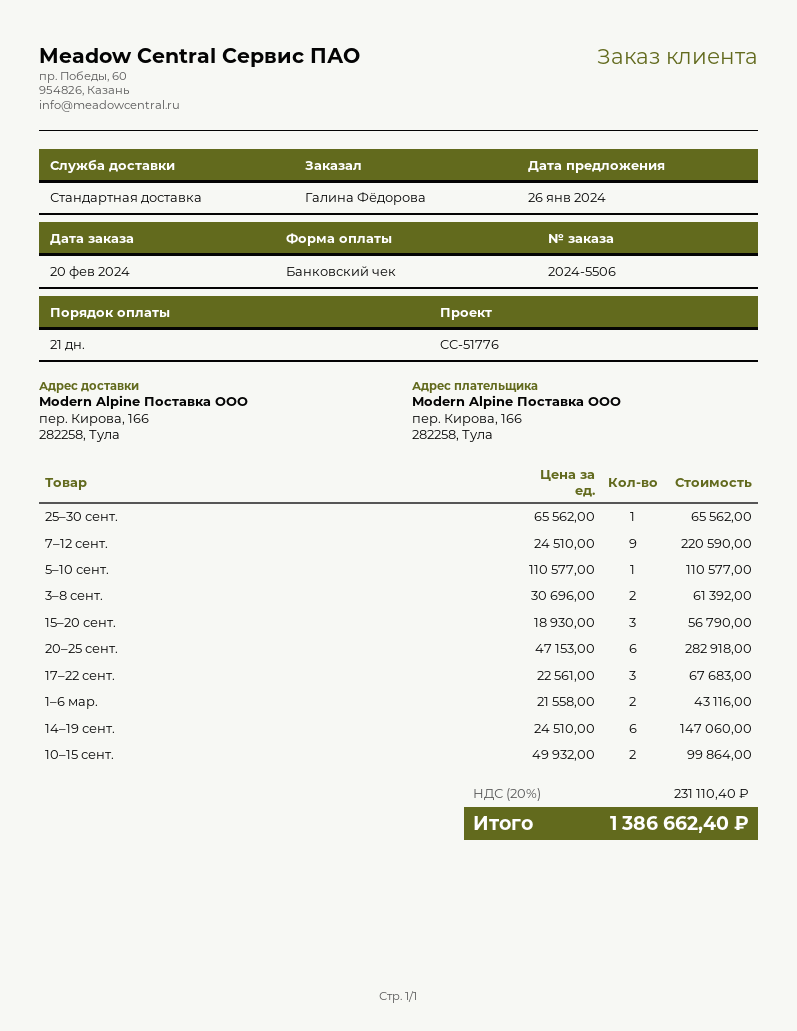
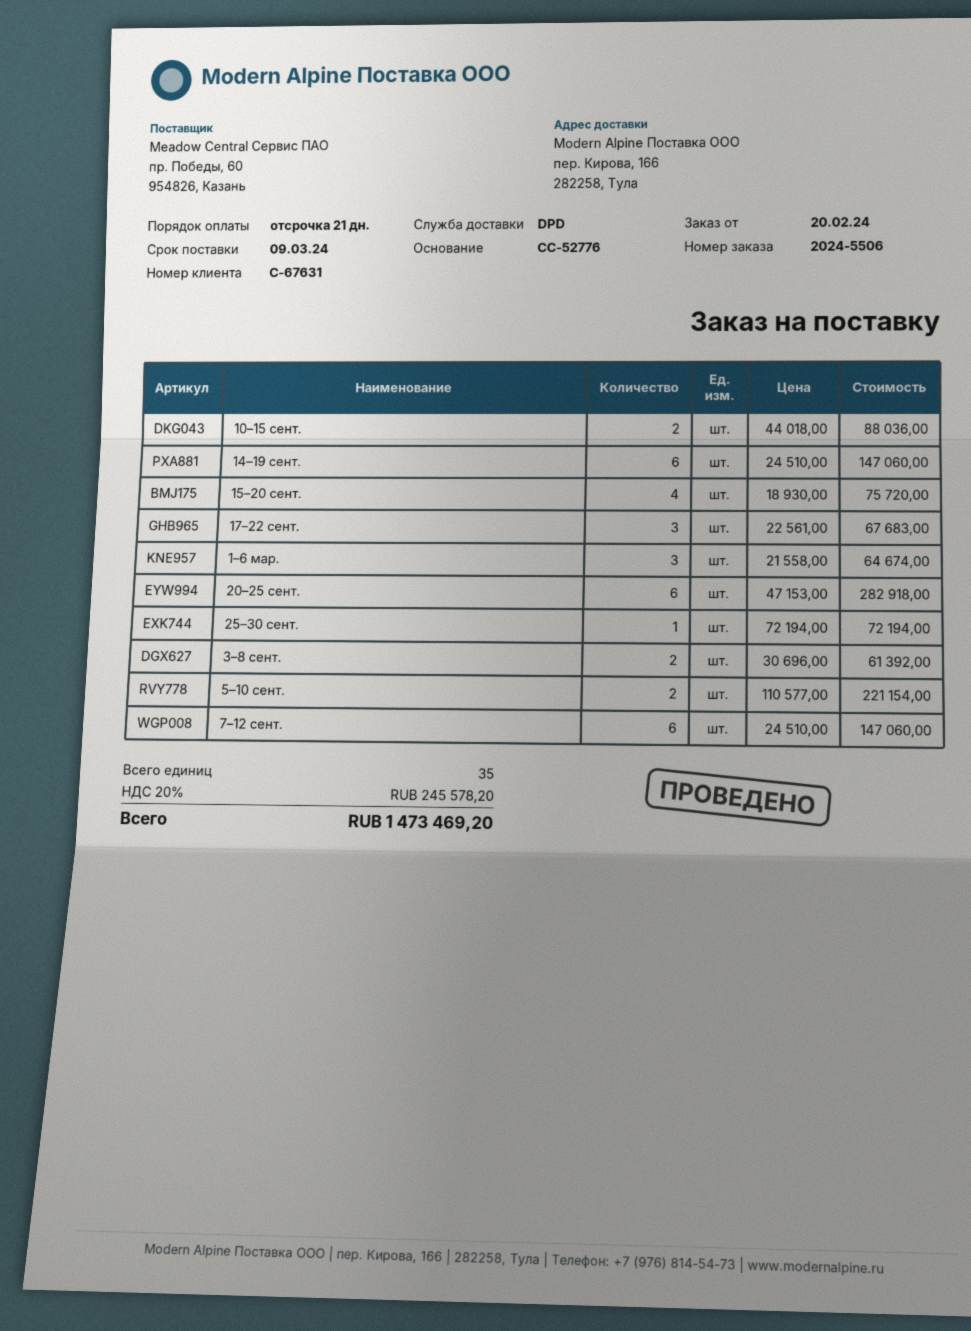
reference: CC-51776 -> CC-52776
shipping method: standard -> DPD
25–30 сент.: 1 x 65562.00 = 65562.00 -> 1 x 72194.00 = 72194.00
7–12 сент.: 9 x 24510.00 = 220590.00 -> 6 x 24510.00 = 147060.00
5–10 сент.: 1 x 110577.00 = 110577.00 -> 2 x 110577.00 = 221154.00
15–20 сент.: 3 x 18930.00 = 56790.00 -> 4 x 18930.00 = 75720.00
1–6 мар.: 2 x 21558.00 = 43116.00 -> 3 x 21558.00 = 64674.00
10–15 сент.: 2 x 49932.00 = 99864.00 -> 2 x 44018.00 = 88036.00
tax: 20% = 231110.40 -> 20% = 245578.20
total: 1386662.40 -> 1473469.20

